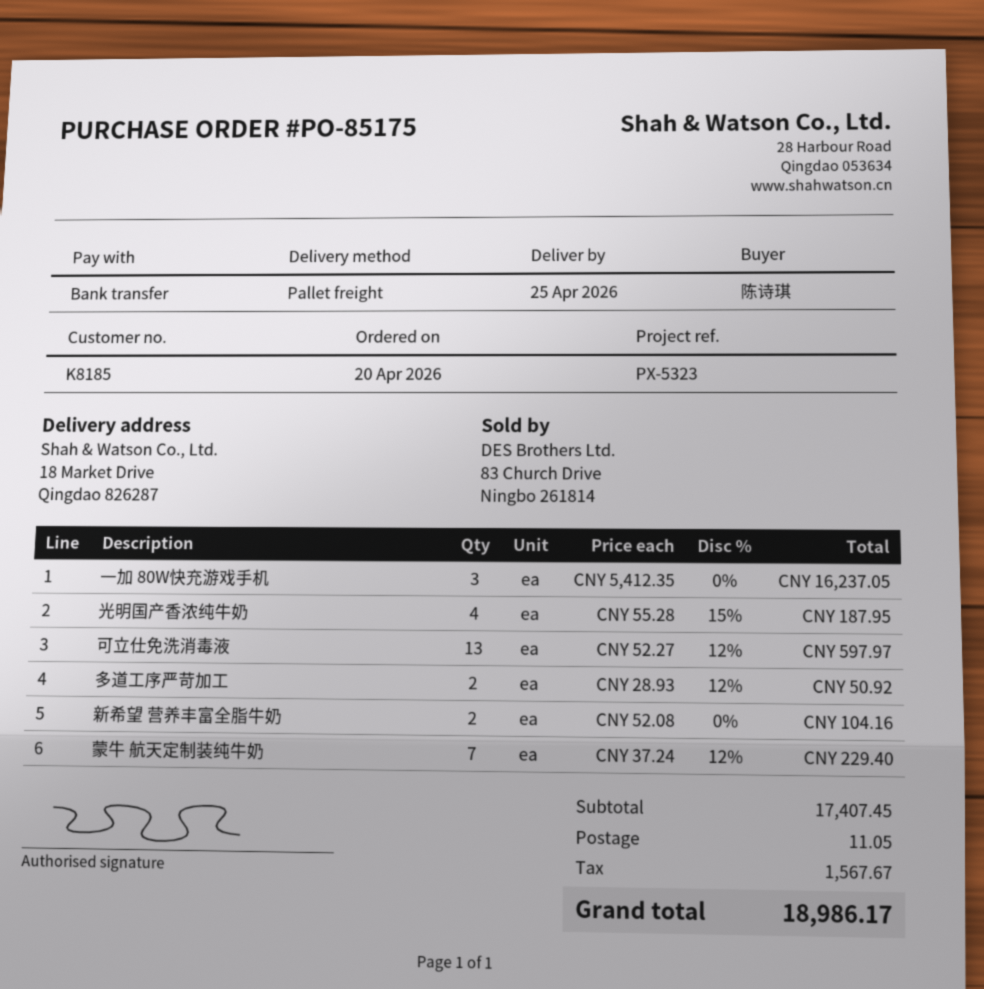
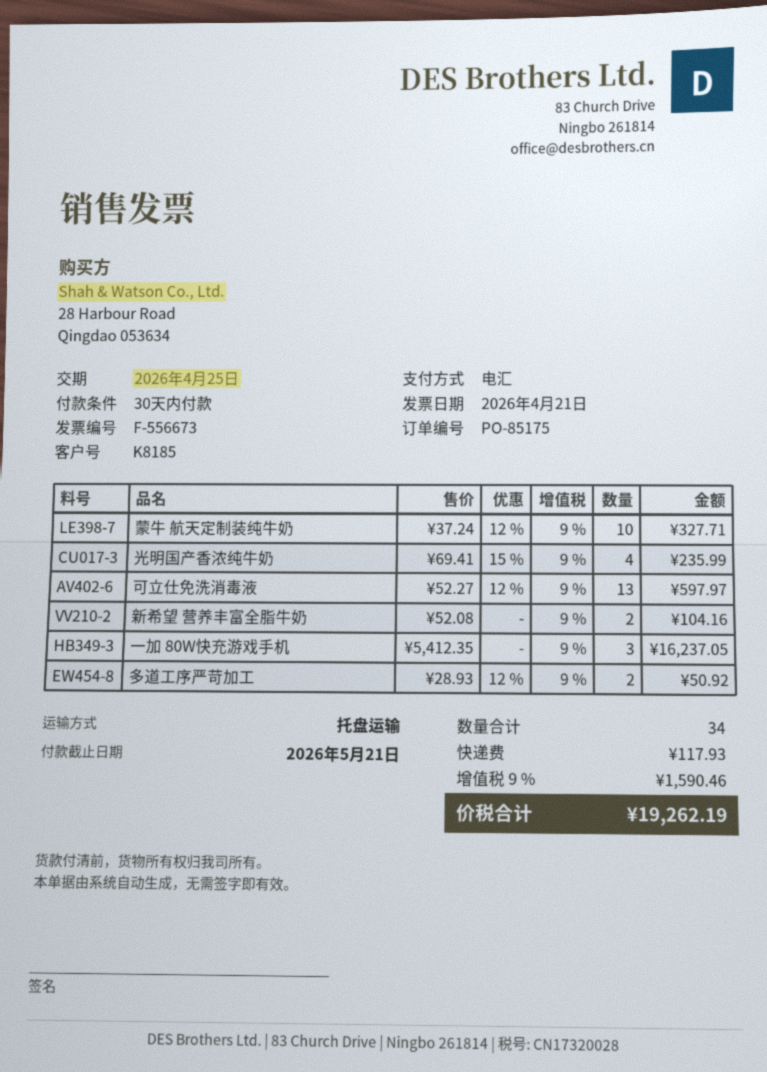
光明国产香浓纯牛奶: 4 x 55.28 - 15% = 187.95 -> 4 x 69.41 - 15% = 235.99
蒙牛 航天定制装纯牛奶: 7 x 37.24 - 12% = 229.40 -> 10 x 37.24 - 12% = 327.71
shipping: 11.05 -> 117.93
tax: 1567.67 -> 1590.46
total: 18986.17 -> 19262.19

